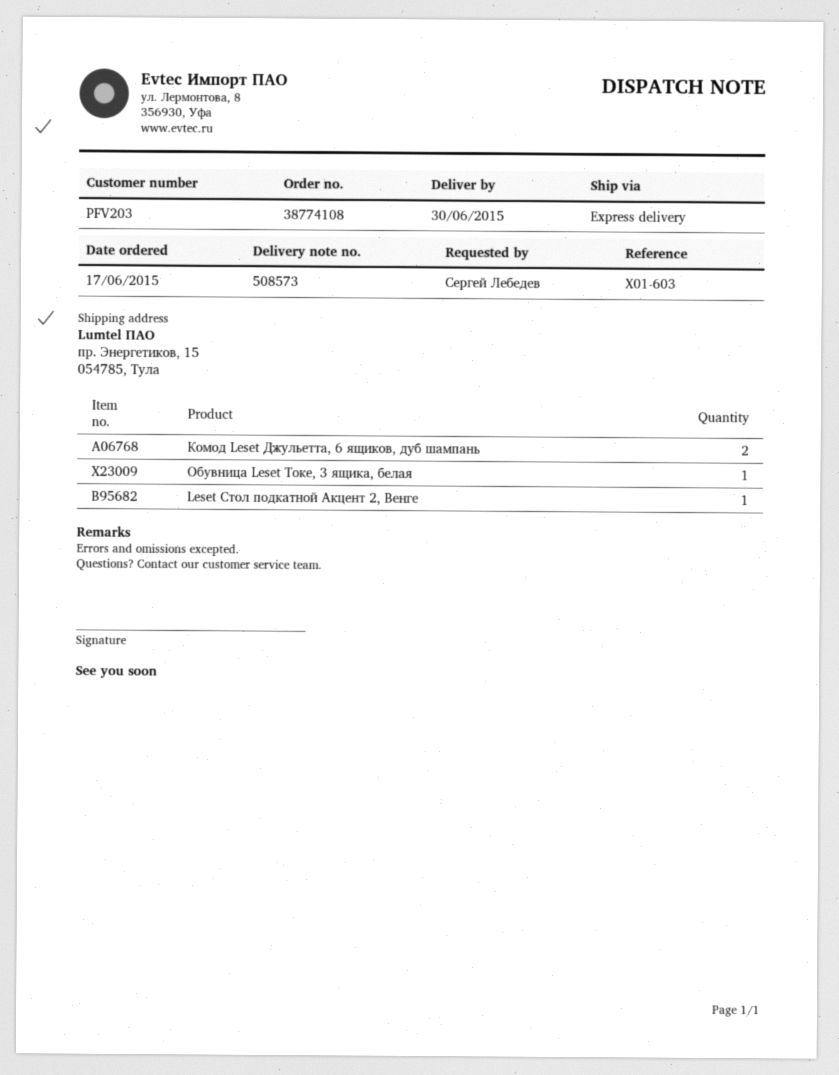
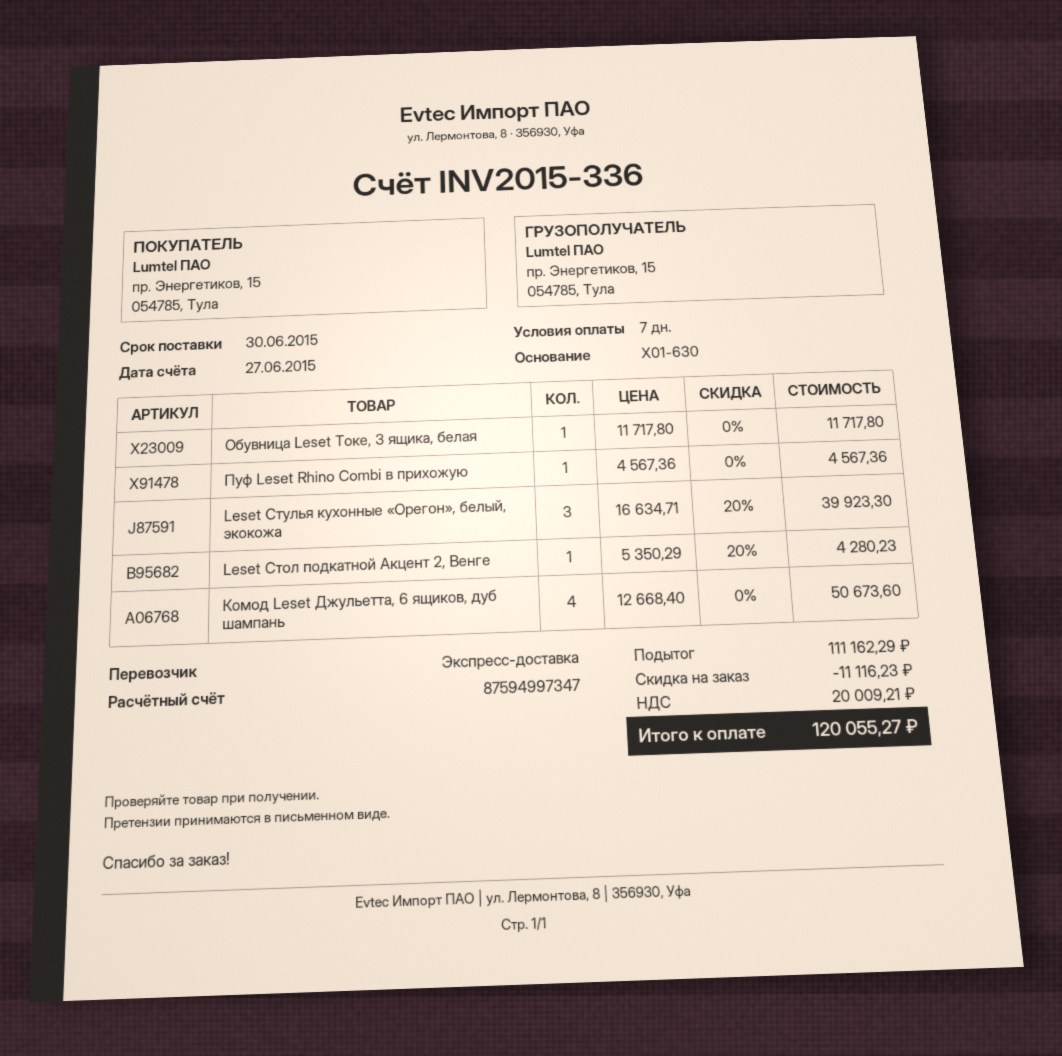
reference: X01-603 -> X01-630
Комод Leset Джульетта, 6 ящиков, дуб шампань: 2 -> 4
Пуф Leset Rhino Combi в прихожую: none -> 1
Leset Стулья кухонные «Орегон», белый, экокожа: none -> 3

